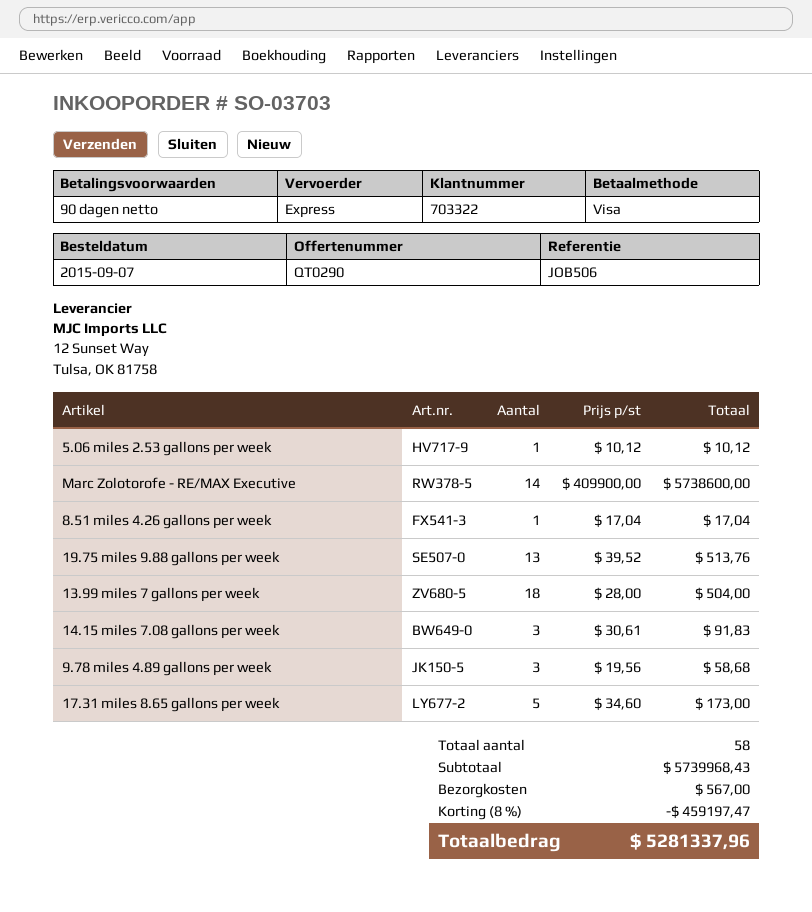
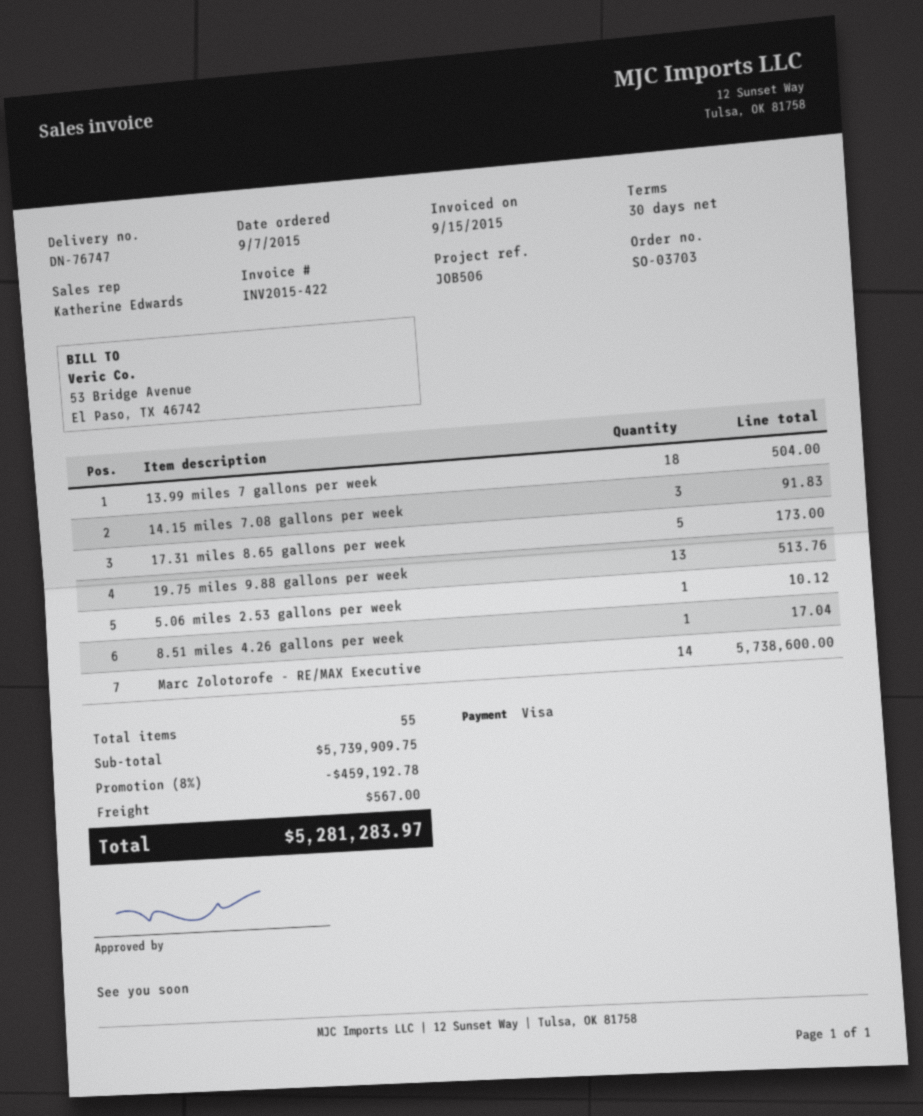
payment terms: 90 days -> 30 days
9.78 miles 4.89 gallons per week: 3 for 58.68 -> none
total quantity: 58 -> 55
subtotal: 5739968.43 -> 5739909.75
discount: 8% = 459197.47 -> 8% = 459192.78
total: 5281337.96 -> 5281283.97

